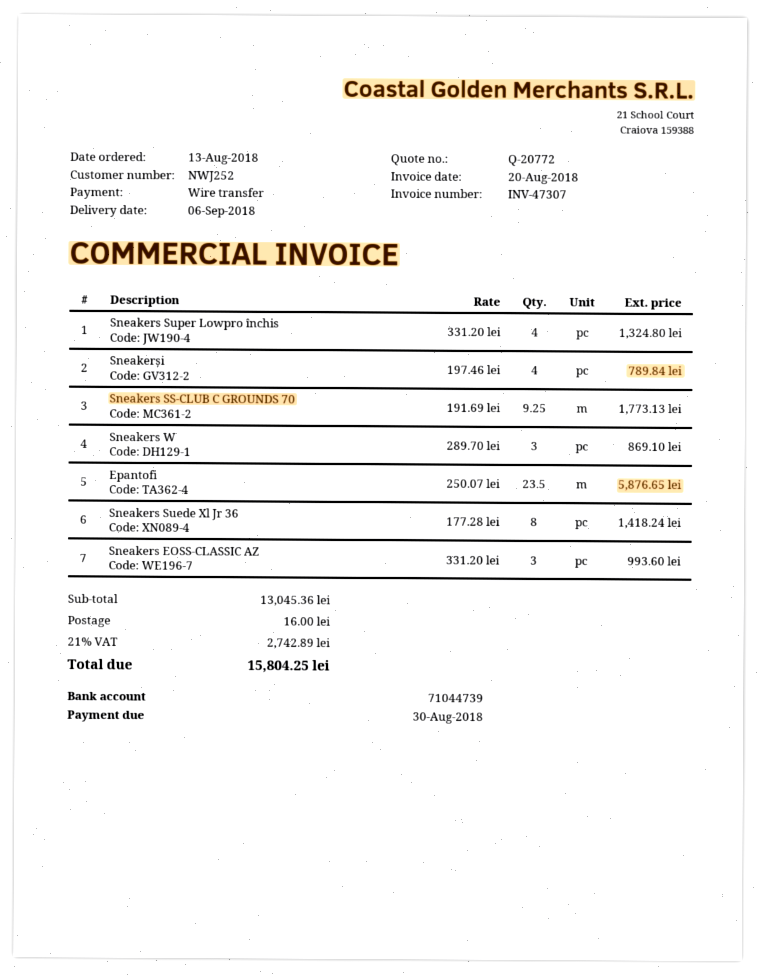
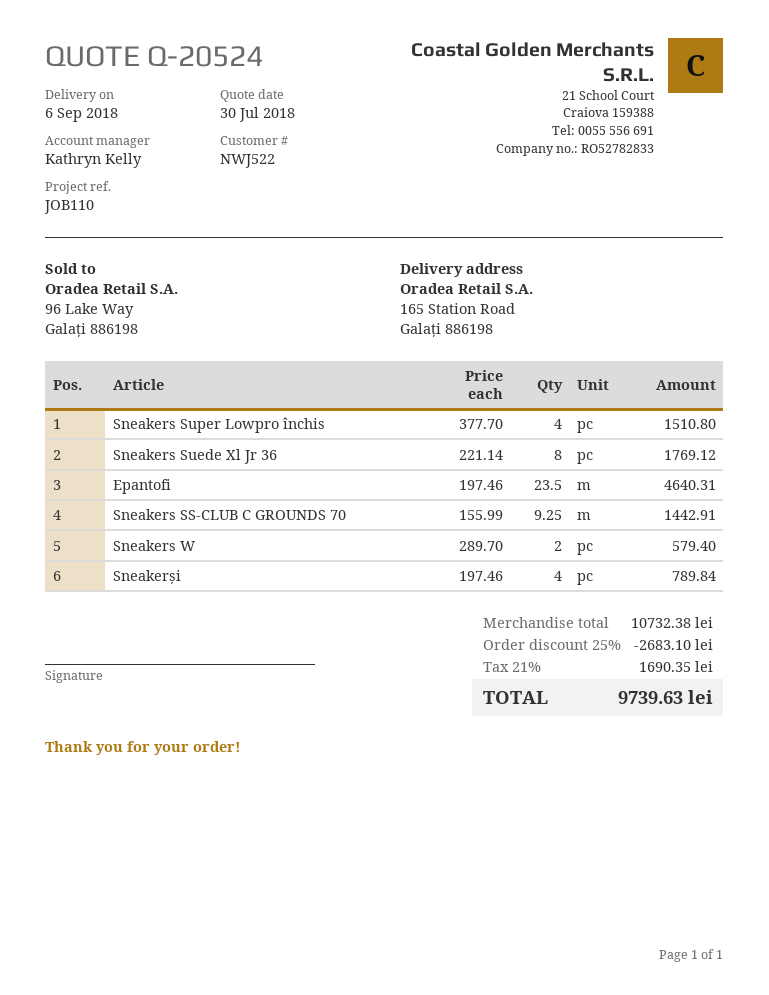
quote number: Q-20772 -> Q-20524
customer number: NWJ252 -> NWJ522
Sneakers Super Lowpro închis: 4 x 331.20 = 1324.80 -> 4 x 377.70 = 1510.80
Sneakers SS-CLUB C GROUNDS 70: 9.25 x 191.69 = 1773.13 -> 9.25 x 155.99 = 1442.91
Sneakers W: 3 x 289.70 = 869.10 -> 2 x 289.70 = 579.40
Epantofi: 23.5 x 250.07 = 5876.65 -> 23.5 x 197.46 = 4640.31
Sneakers Suede Xl Jr 36: 8 x 177.28 = 1418.24 -> 8 x 221.14 = 1769.12
Sneakers EOSS-CLASSIC AZ: 3 x 331.20 = 993.60 -> none
subtotal: 13045.36 -> 10732.38
discount: none -> 25% = 2683.10
shipping: 16.00 -> none
tax: 21% = 2742.89 -> 21% = 1690.35
total: 15804.25 -> 9739.63

